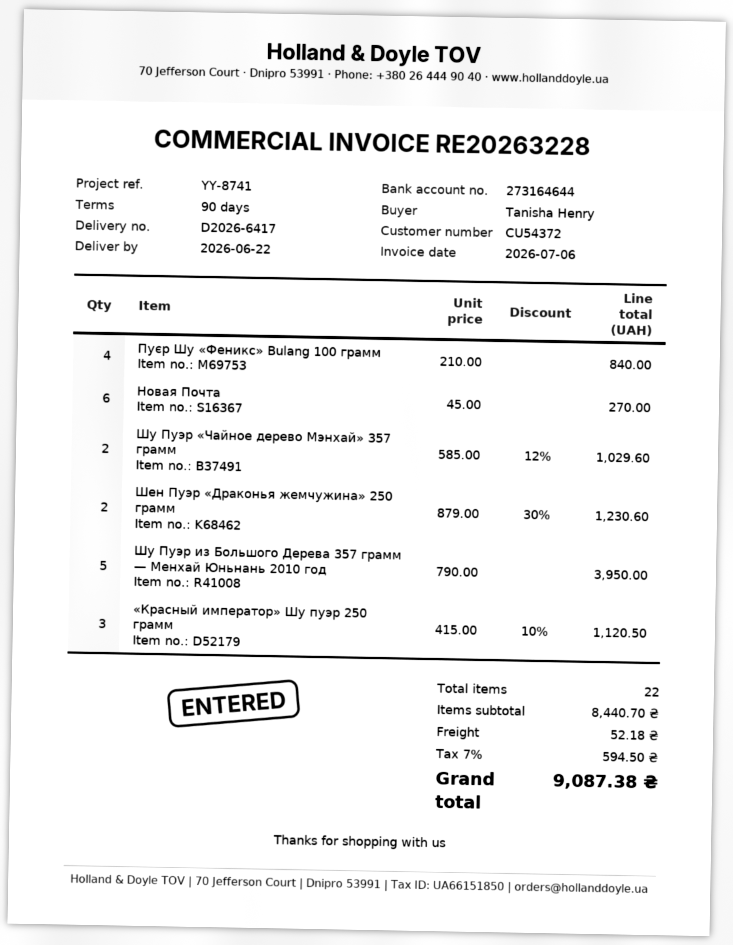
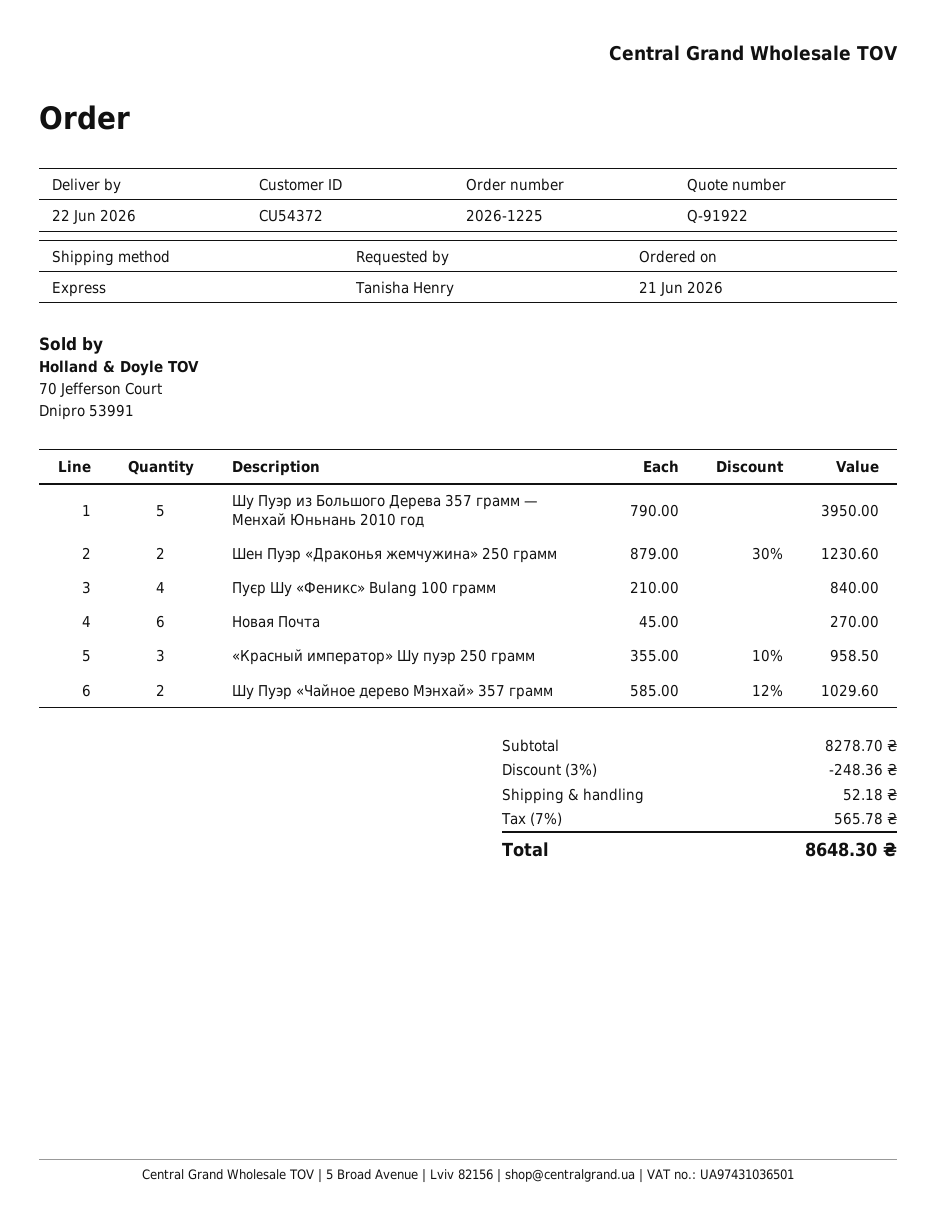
«Красный император» Шу пуэр 250 грамм: 3 x 415.00 - 10% = 1120.50 -> 3 x 355.00 - 10% = 958.50
subtotal: 8440.70 -> 8278.70
discount: none -> 3% = 248.36
tax: 7% = 594.50 -> 7% = 565.78
total: 9087.38 -> 8648.30

